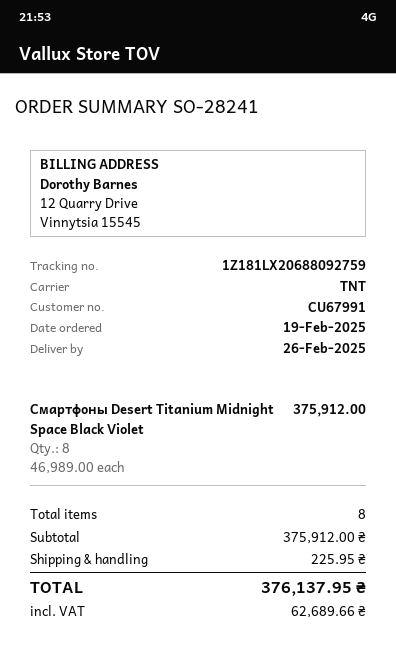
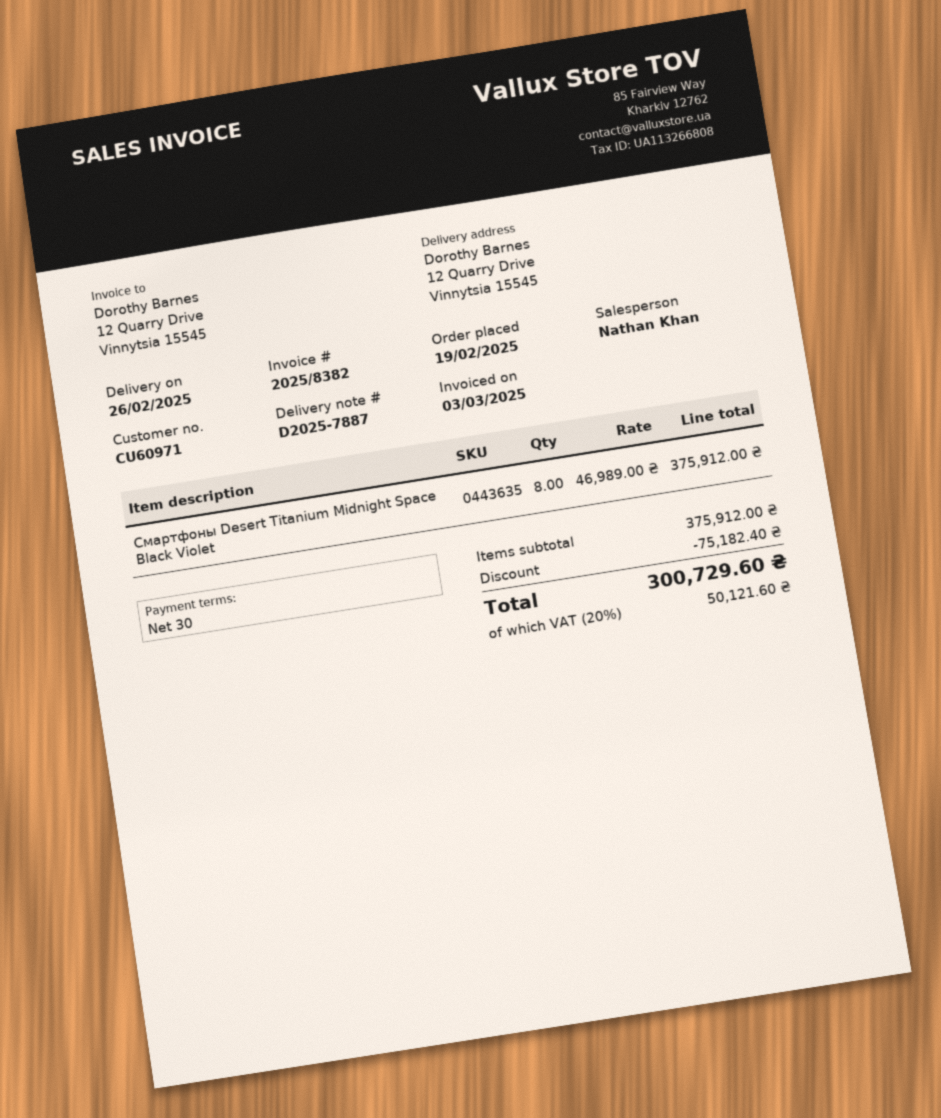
customer number: CU67991 -> CU60971
discount: none -> 75182.40
shipping: 225.95 -> none
tax: 62689.66 -> 50121.60
total: 376137.95 -> 300729.60

